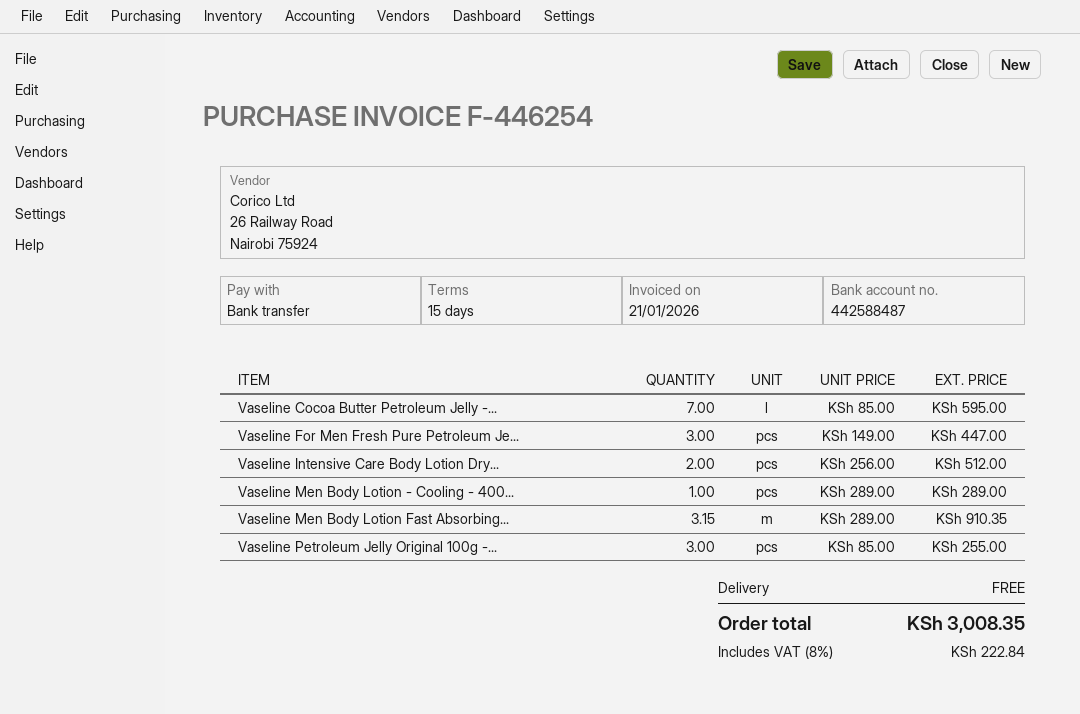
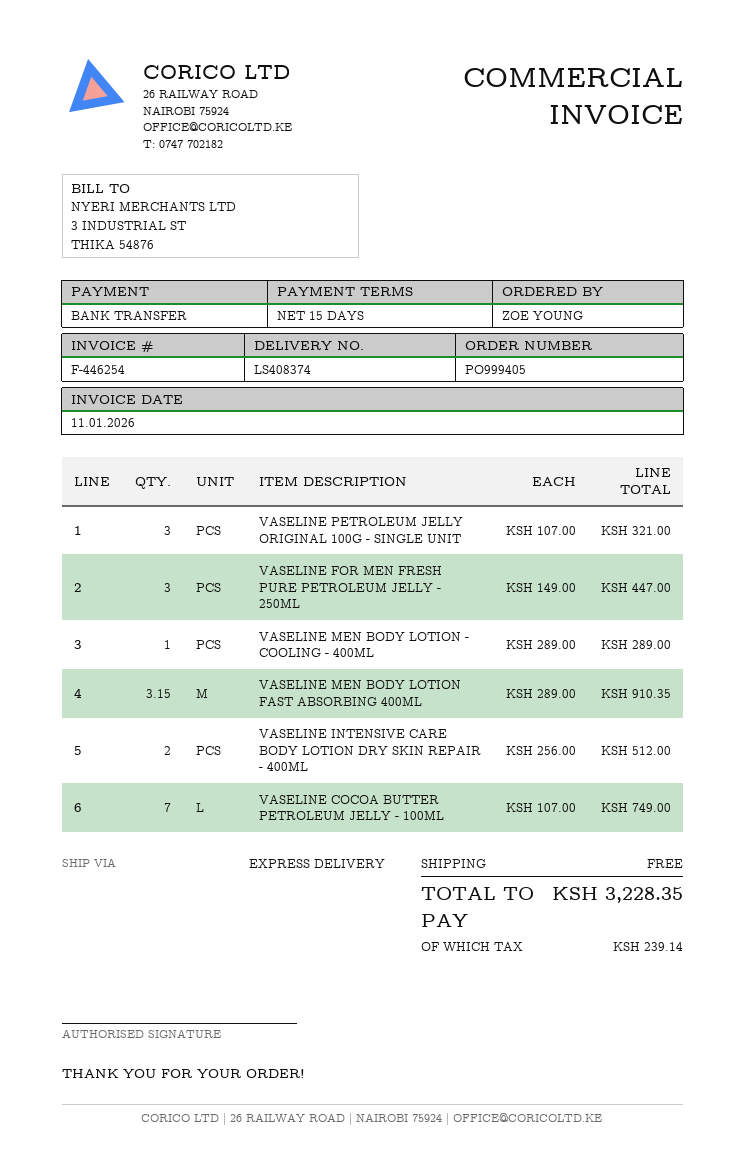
invoice date: 2026-01-21 -> 2026-01-11
Vaseline Cocoa Butter Petroleum Jelly -...: 7 x 85.00 = 595.00 -> 7 x 107.00 = 749.00
Vaseline Petroleum Jelly Original 100g -...: 3 x 85.00 = 255.00 -> 3 x 107.00 = 321.00
tax: 222.84 -> 239.14
total: 3008.35 -> 3228.35

